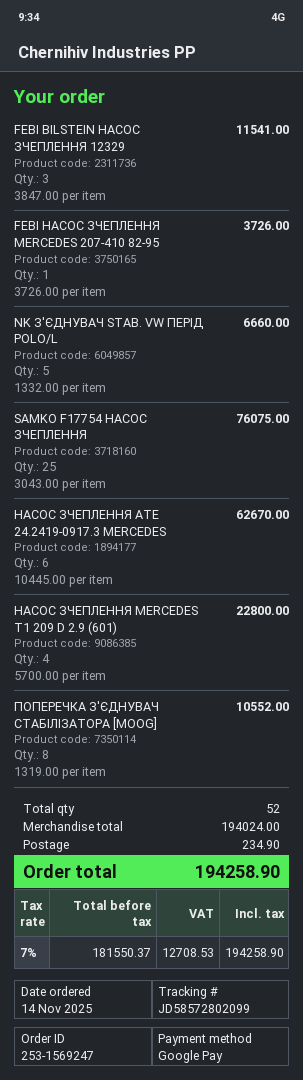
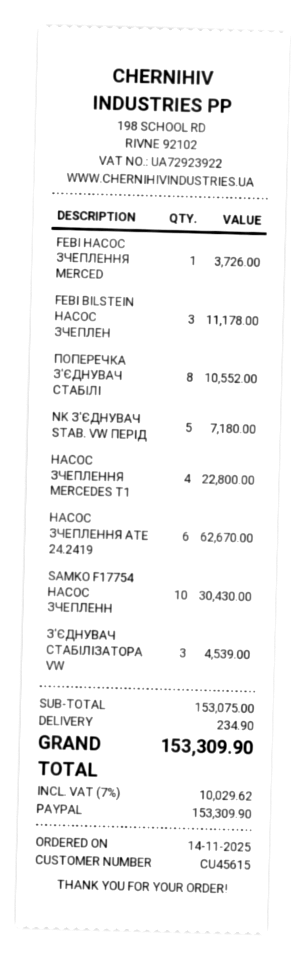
payment method: Google Pay -> PayPal
FEBI BILSTEIN НАСОС ЗЧЕПЛЕННЯ 12329: 3 for 11541.00 -> 3 for 11178.00
NK З'ЄДНУВАЧ STAB. VW ПЕРІД POLO/L: 5 for 6660.00 -> 5 for 7180.00
SAMKO F17754 НАСОС ЗЧЕПЛЕННЯ: 25 for 76075.00 -> 10 for 30430.00
З'ЄДНУВАЧ СТАБІЛІЗАТОРА VW: none -> 3 for 4539.00
subtotal: 194024.00 -> 153075.00
tax: 7% = 12708.53 -> 7% = 10029.62
total: 194258.90 -> 153309.90

